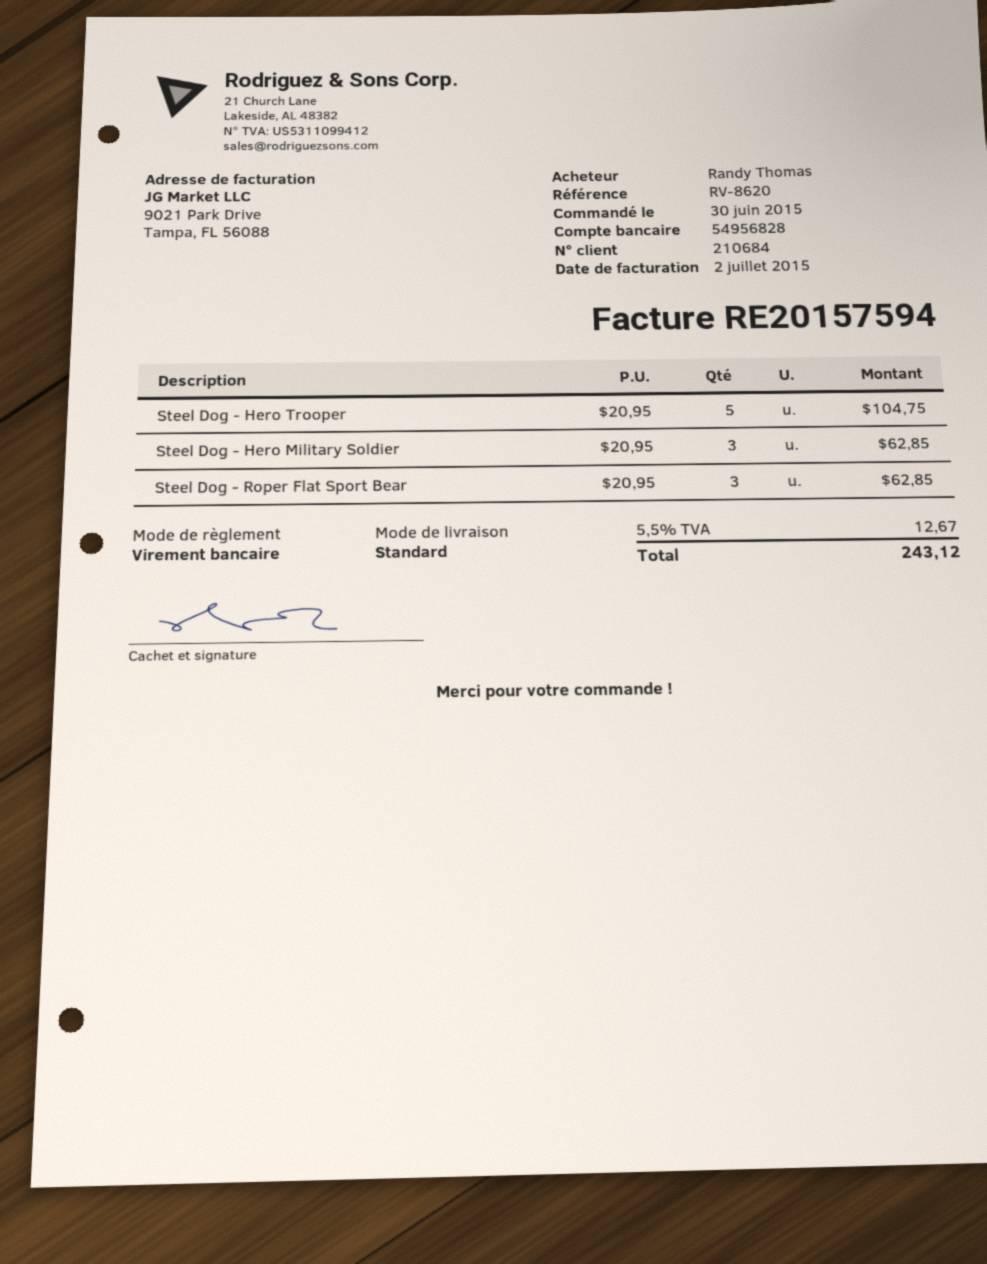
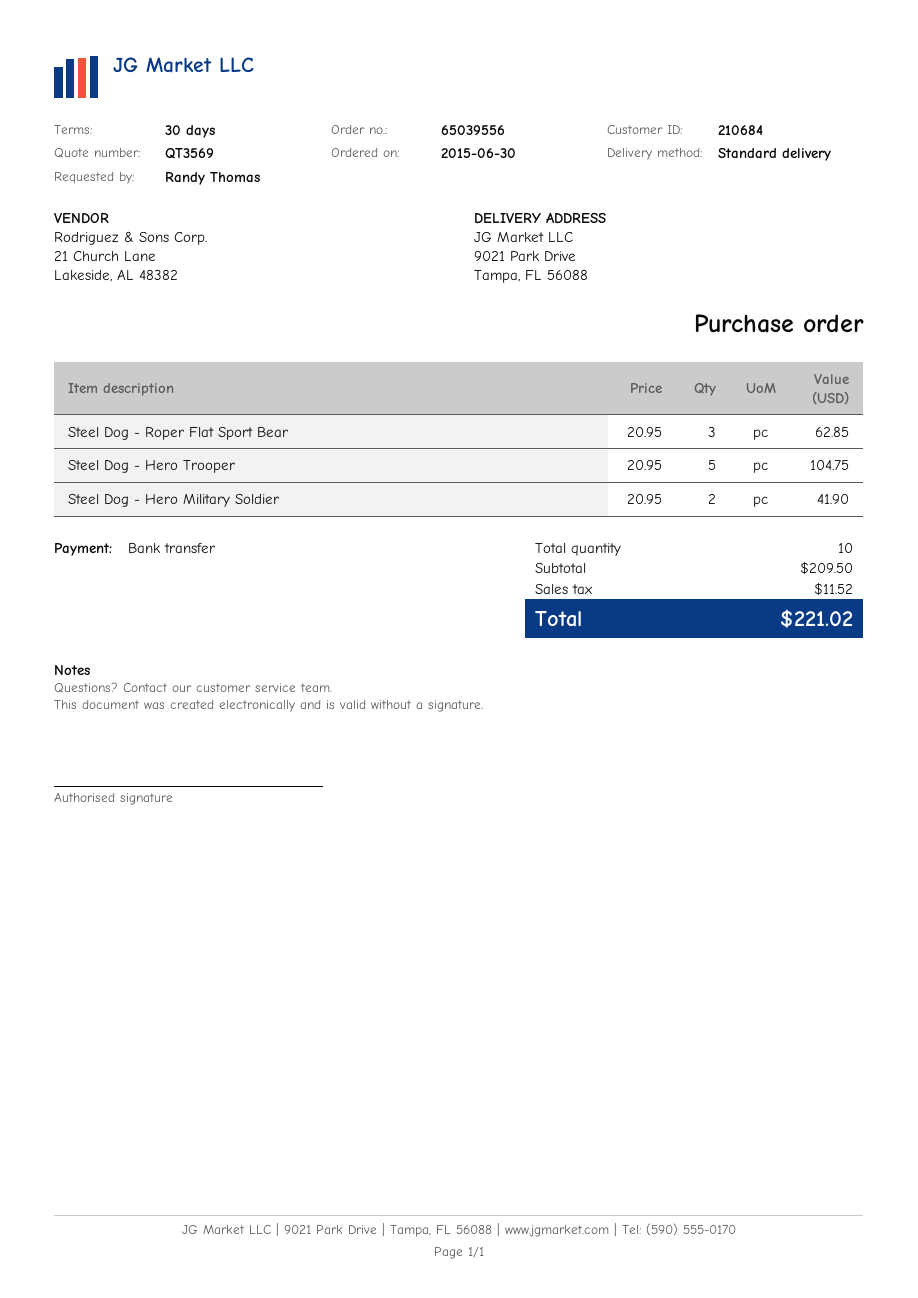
Steel Dog - Hero Military Soldier: 3 x 20.95 = 62.85 -> 2 x 20.95 = 41.90
tax: 12.67 -> 11.52
total: 243.12 -> 221.02

